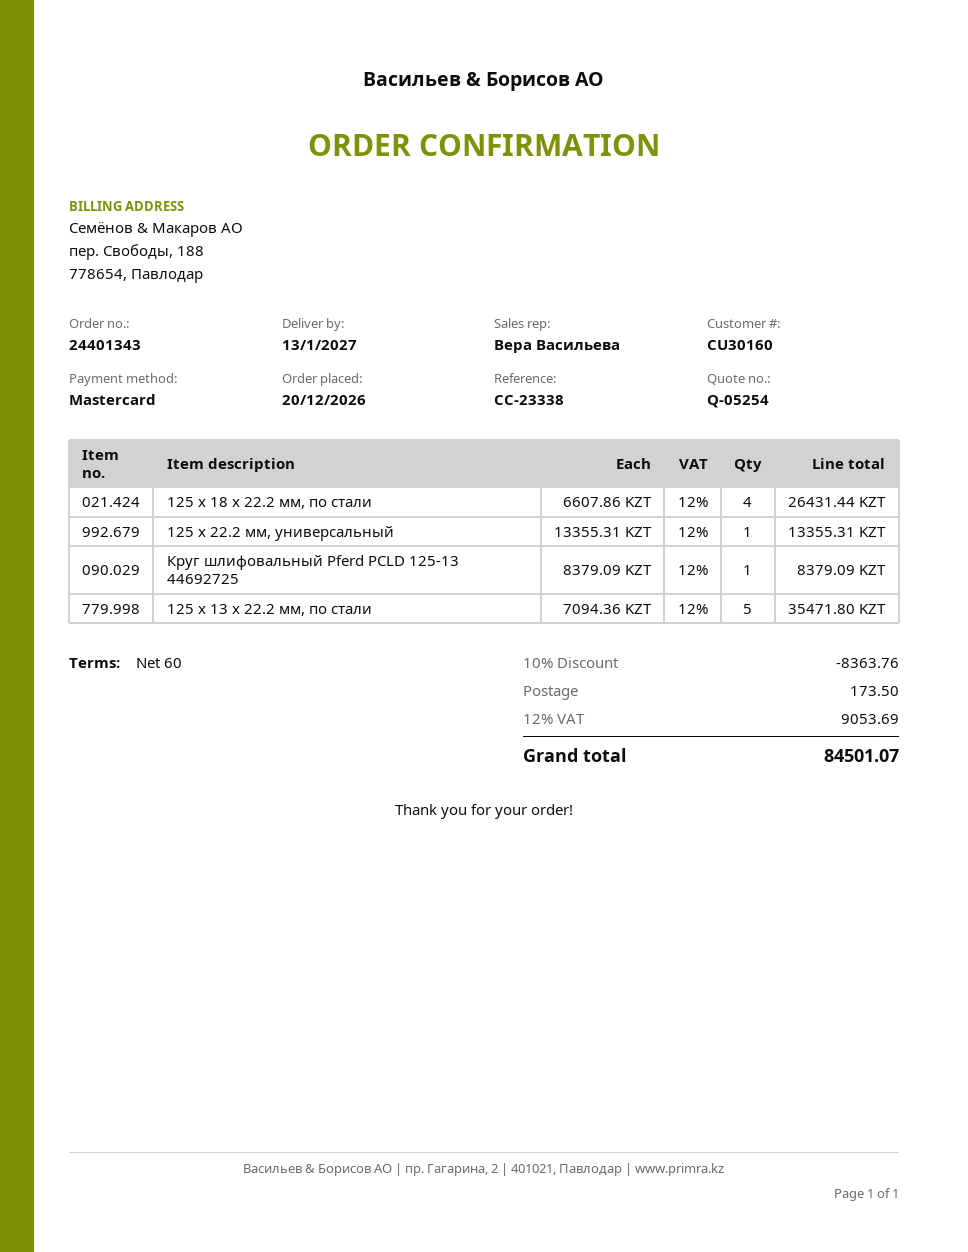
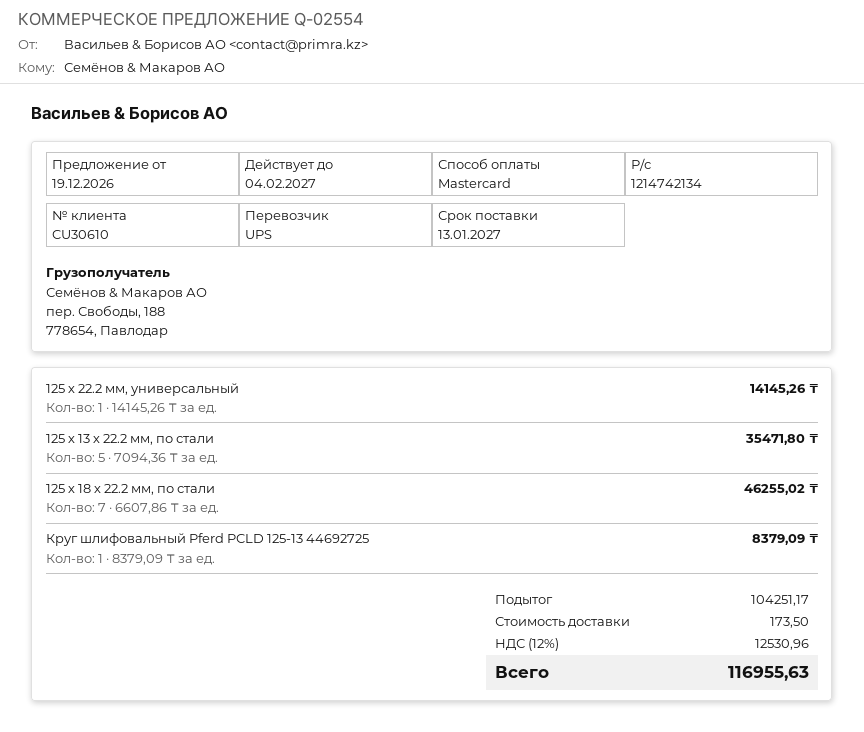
quote number: Q-05254 -> Q-02554
customer number: CU30160 -> CU30610
125 х 18 х 22.2 мм, по стали: 4 x 6607.86 = 26431.44 -> 7 x 6607.86 = 46255.02
125 х 22.2 мм, универсальный: 1 x 13355.31 = 13355.31 -> 1 x 14145.26 = 14145.26
discount: 10% = 8363.76 -> none
tax: 12% = 9053.69 -> 12% = 12530.96
total: 84501.07 -> 116955.63

